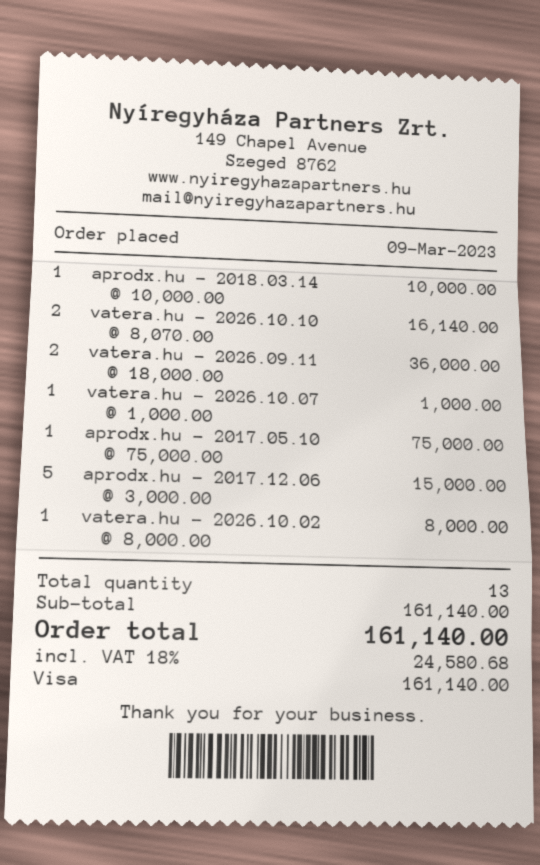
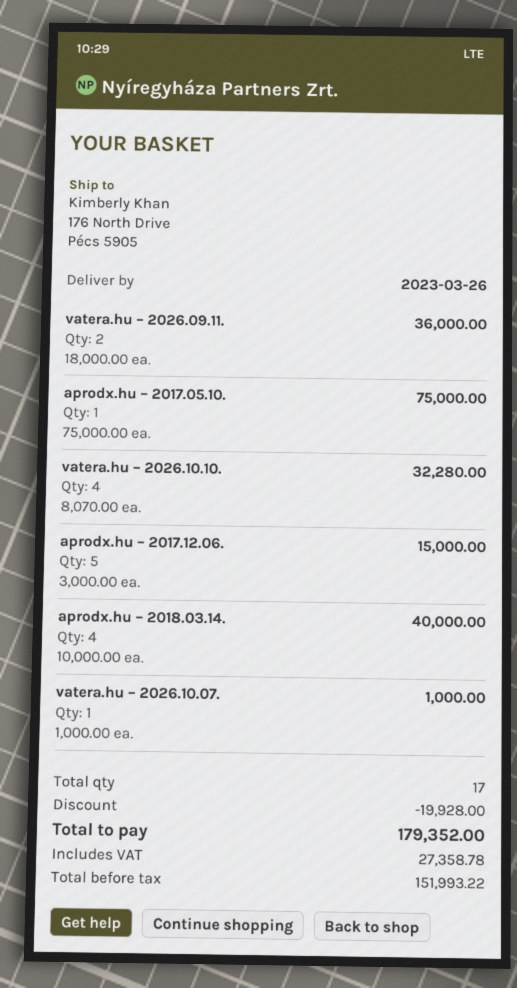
aprodx.hu – 2018.03.14: 1 x 10000.00 = 10000.00 -> 4 x 10000.00 = 40000.00
vatera.hu – 2026.10.10: 2 x 8070.00 = 16140.00 -> 4 x 8070.00 = 32280.00
vatera.hu – 2026.10.02: 1 x 8000.00 = 8000.00 -> none
total quantity: 13 -> 17
discount: none -> 19928.00
tax: 24580.68 -> 27358.78
total: 161140.00 -> 179352.00

